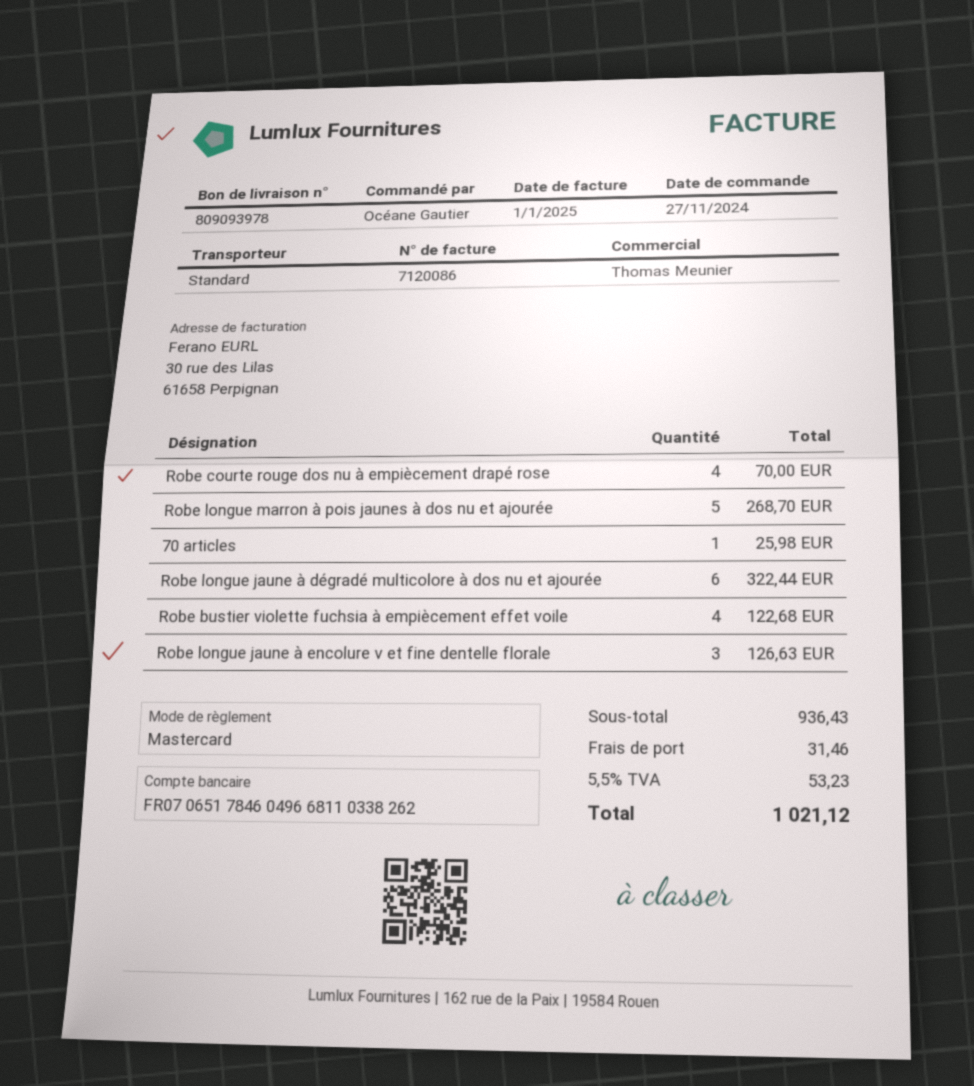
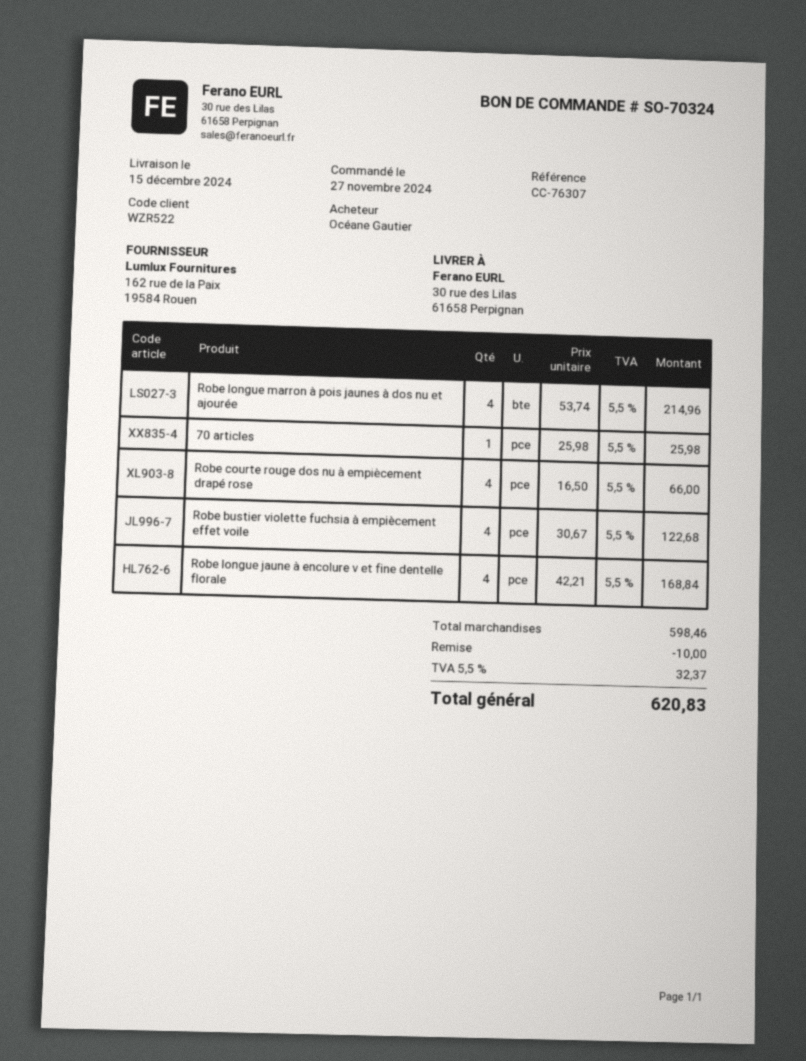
Robe courte rouge dos nu à empiècement drapé rose: 4 for 70.00 -> 4 for 66.00
Robe longue marron à pois jaunes à dos nu et ajourée: 5 for 268.70 -> 4 for 214.96
Robe longue jaune à dégradé multicolore à dos nu et ajourée: 6 for 322.44 -> none
Robe longue jaune à encolure v et fine dentelle florale: 3 for 126.63 -> 4 for 168.84
subtotal: 936.43 -> 598.46
discount: none -> 10.00
shipping: 31.46 -> none
tax: 5.5% = 53.23 -> 5.5% = 32.37
total: 1021.12 -> 620.83

